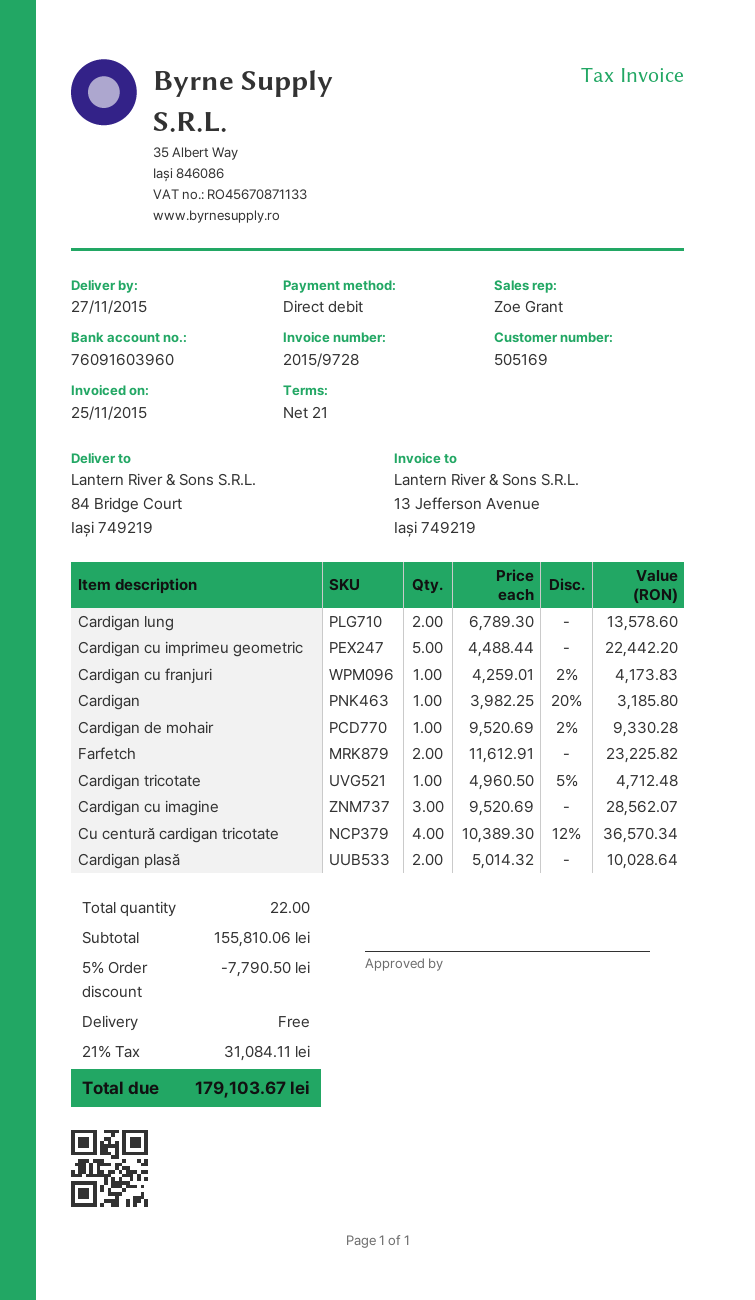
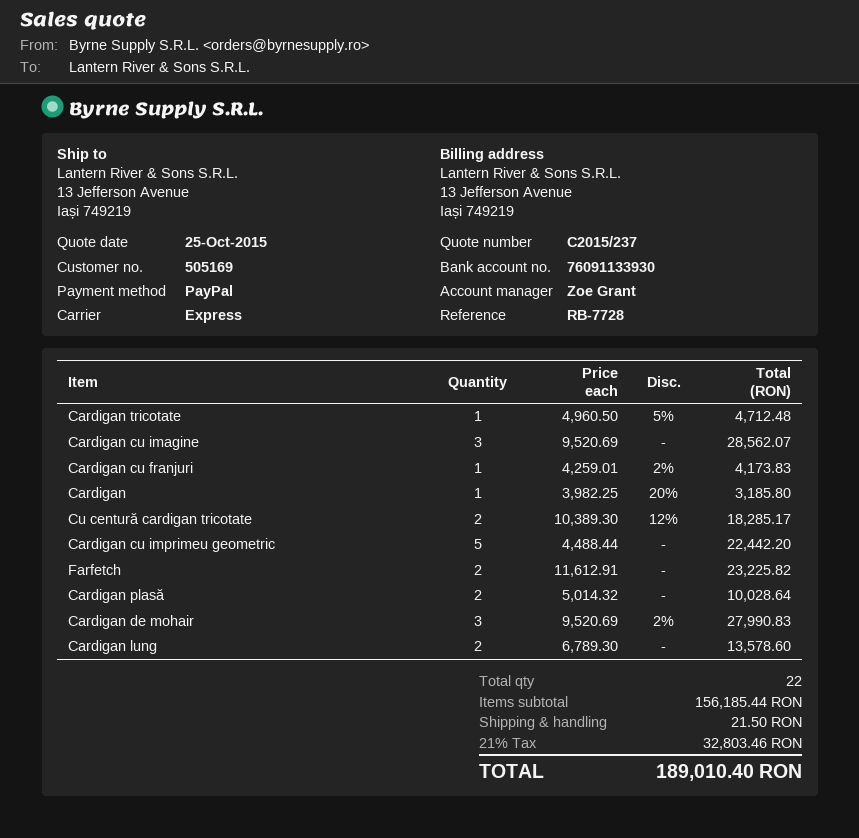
payment method: direct debit -> PayPal
bank account: 76091603960 -> 76091133930
ship to: 84 Bridge Court, Iași 749219 -> 13 Jefferson Avenue, Iași 749219
Cardigan de mohair: 1 x 9520.69 - 2% = 9330.28 -> 3 x 9520.69 - 2% = 27990.83
Cu centură cardigan tricotate: 4 x 10389.30 - 12% = 36570.34 -> 2 x 10389.30 - 12% = 18285.17
subtotal: 155810.06 -> 156185.44
discount: 5% = 7790.50 -> none
shipping: 0.00 -> 21.50
tax: 21% = 31084.11 -> 21% = 32803.46
total: 179103.67 -> 189010.40

